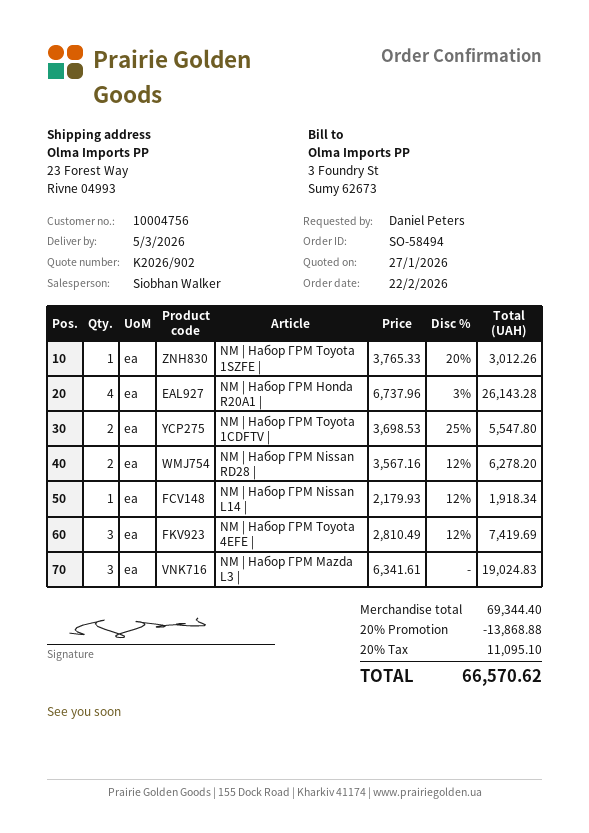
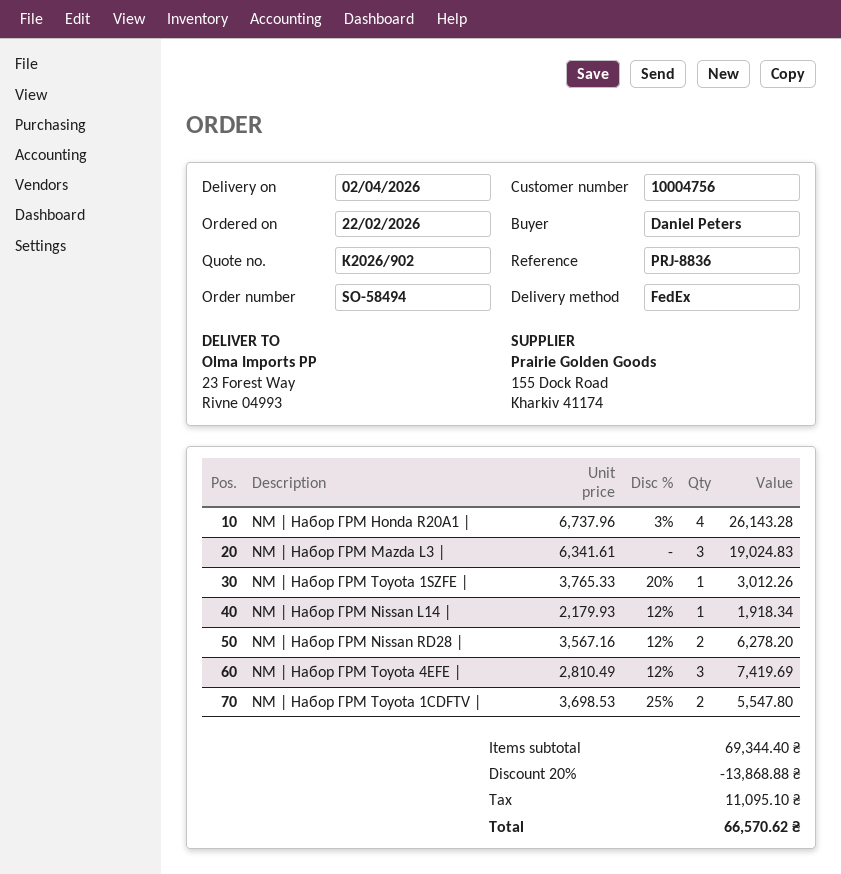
delivery date: 2026-03-05 -> 2026-04-02

